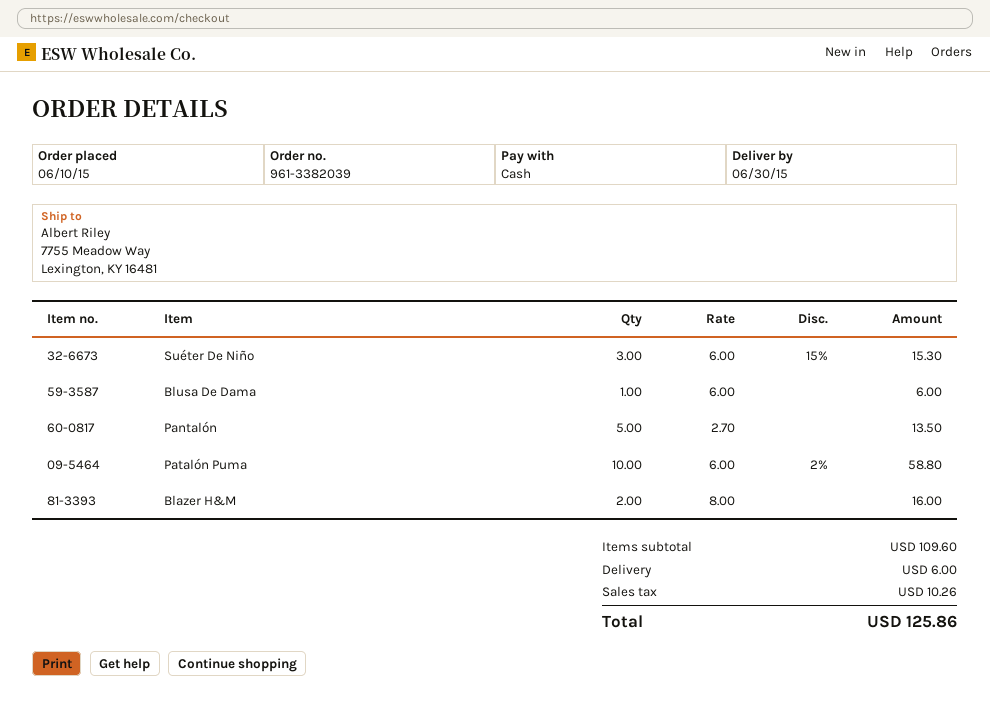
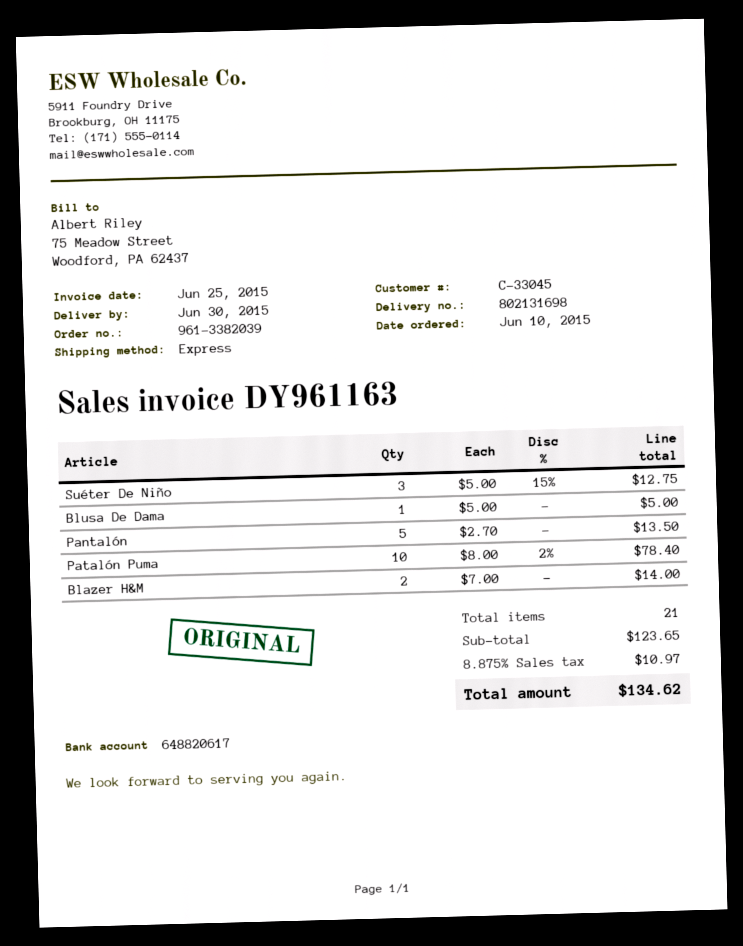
Suéter De Niño: 3 x 6.00 - 15% = 15.30 -> 3 x 5.00 - 15% = 12.75
Blusa De Dama: 1 x 6.00 = 6.00 -> 1 x 5.00 = 5.00
Patalón Puma: 10 x 6.00 - 2% = 58.80 -> 10 x 8.00 - 2% = 78.40
Blazer H&M: 2 x 8.00 = 16.00 -> 2 x 7.00 = 14.00
subtotal: 109.60 -> 123.65
shipping: 6.00 -> none
tax: 10.26 -> 10.97
total: 125.86 -> 134.62

